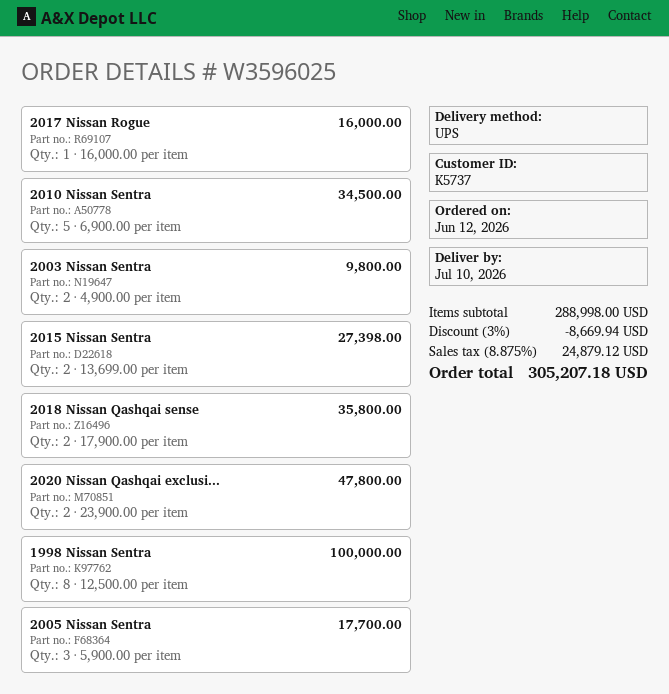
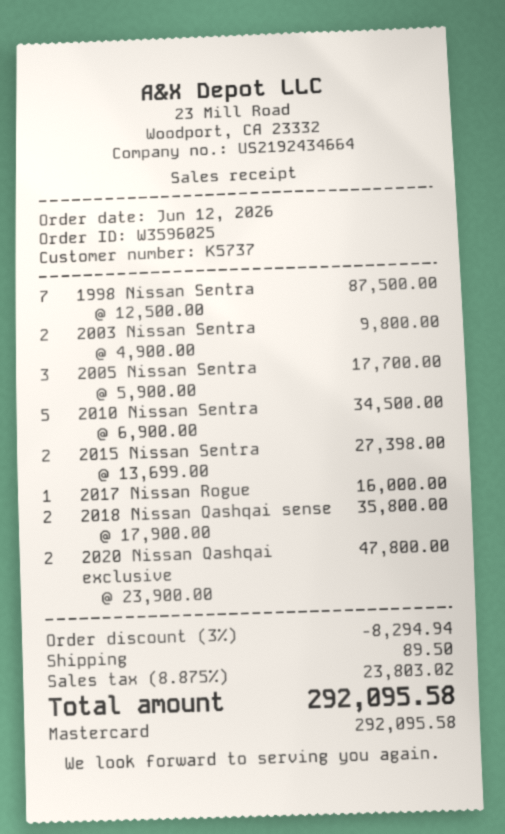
1998 Nissan Sentra: 8 x 12500.00 = 100000.00 -> 7 x 12500.00 = 87500.00
discount: 3% = 8669.94 -> 3% = 8294.94
shipping: none -> 89.50
tax: 8.875% = 24879.12 -> 8.875% = 23803.02
total: 305207.18 -> 292095.58

